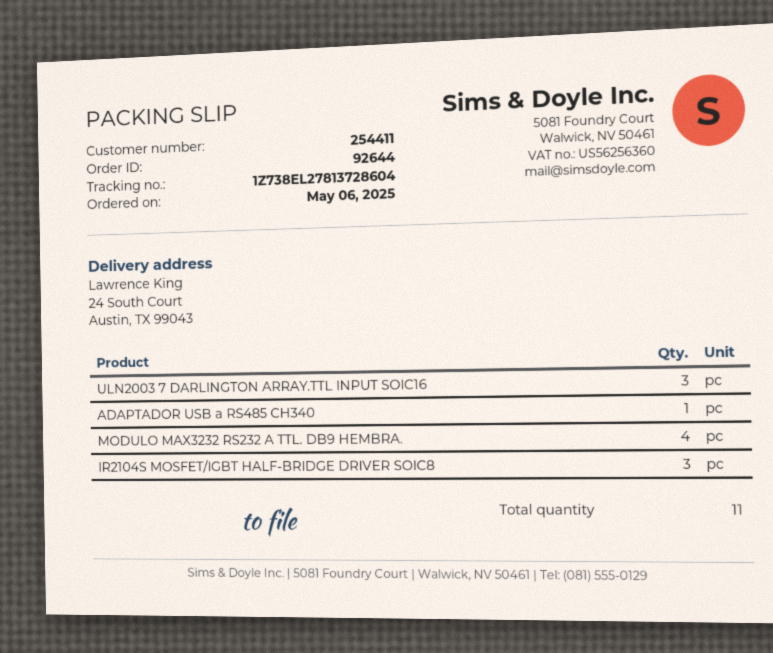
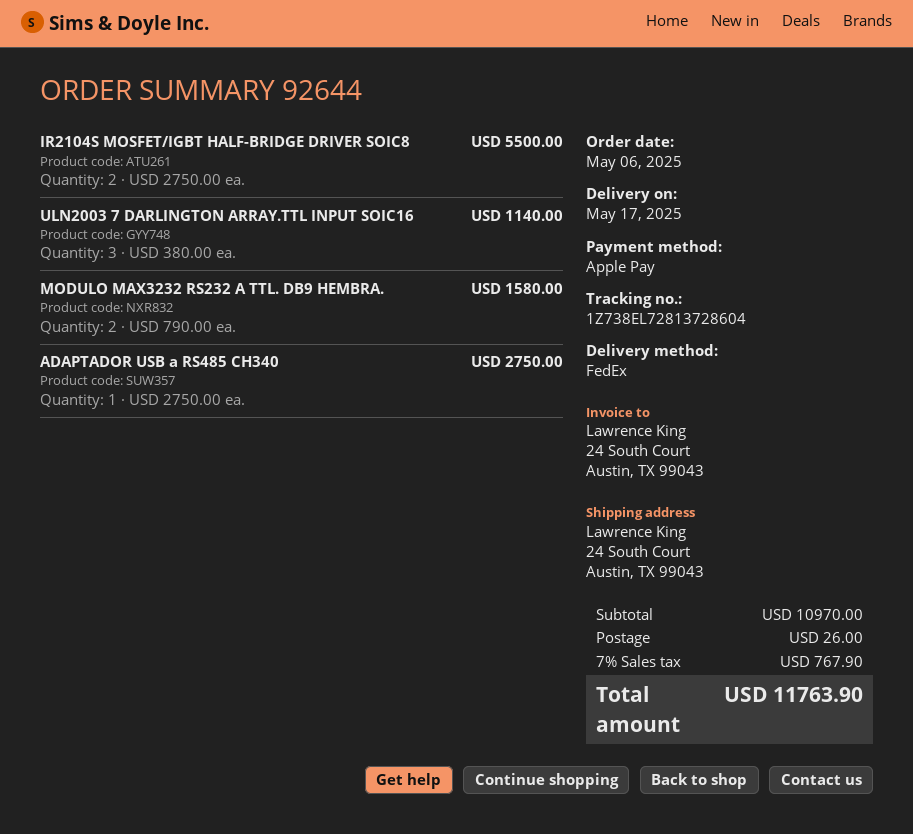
tracking number: 1Z738EL27813728604 -> 1Z738EL72813728604
MODULO MAX3232 RS232 A TTL. DB9 HEMBRA.: 4 -> 2
IR2104S MOSFET/IGBT HALF-BRIDGE DRIVER SOIC8: 3 -> 2

